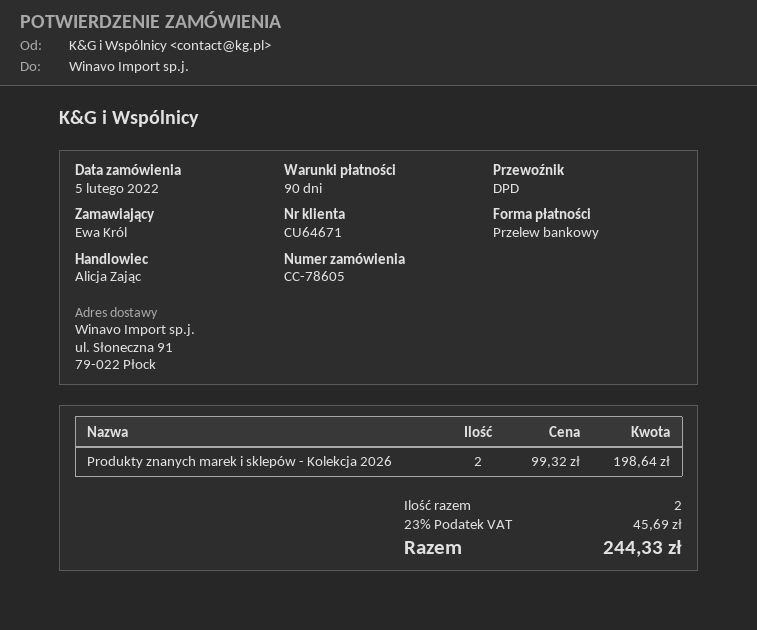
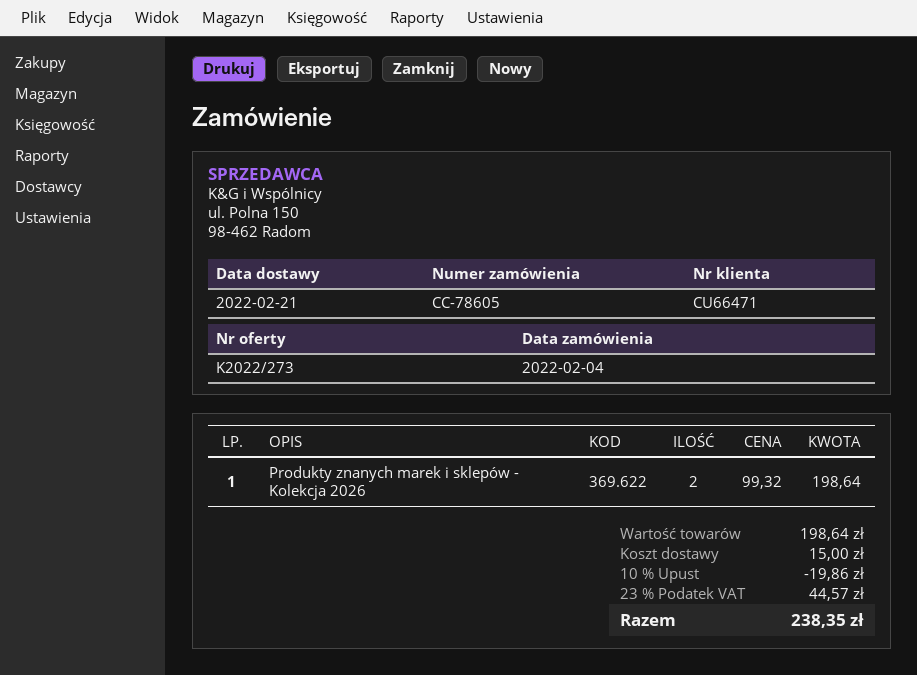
order date: 2022-02-05 -> 2022-02-04
customer number: CU64671 -> CU66471
discount: none -> 10% = 19.86
shipping: none -> 15.00
tax: 23% = 45.69 -> 23% = 44.57
total: 244.33 -> 238.35

